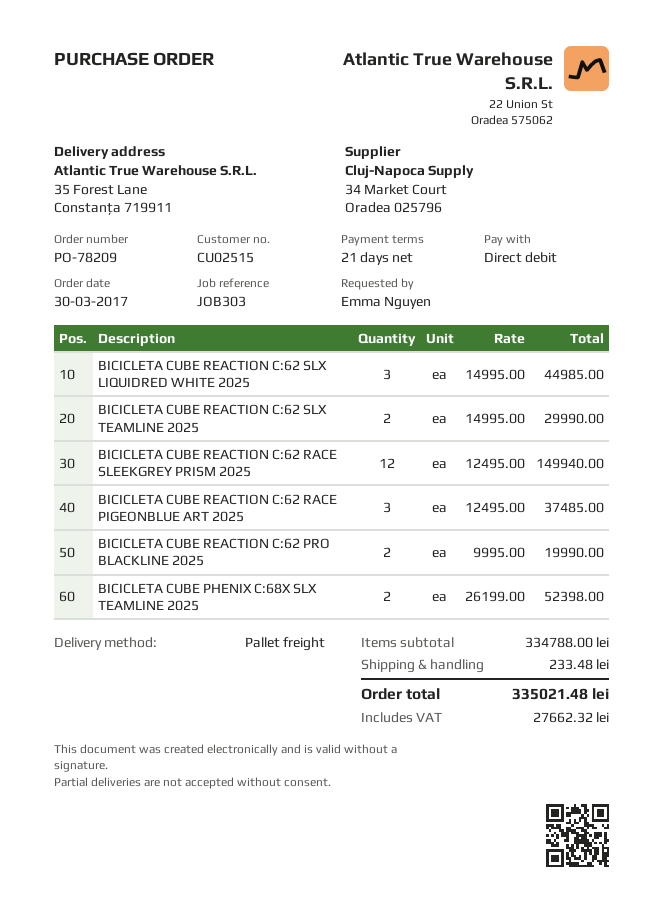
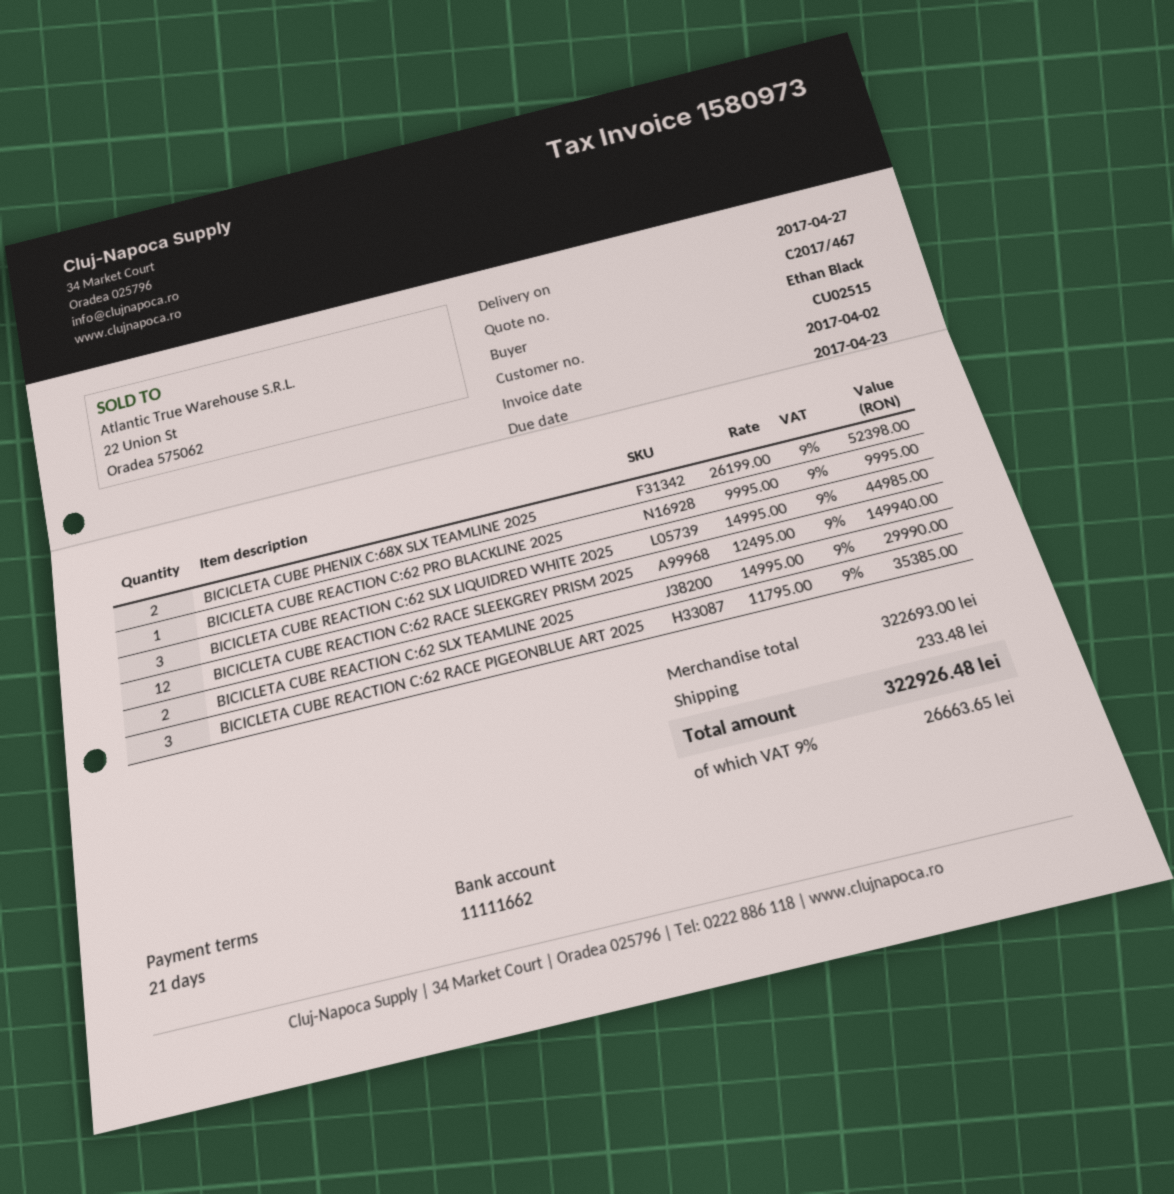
ordered by: Emma Nguyen -> Ethan Black
BICICLETA CUBE REACTION C:62 RACE PIGEONBLUE ART 2025: 3 x 12495.00 = 37485.00 -> 3 x 11795.00 = 35385.00
BICICLETA CUBE REACTION C:62 PRO BLACKLINE 2025: 2 x 9995.00 = 19990.00 -> 1 x 9995.00 = 9995.00
subtotal: 334788.00 -> 322693.00
tax: 27662.32 -> 26663.65
total: 335021.48 -> 322926.48

